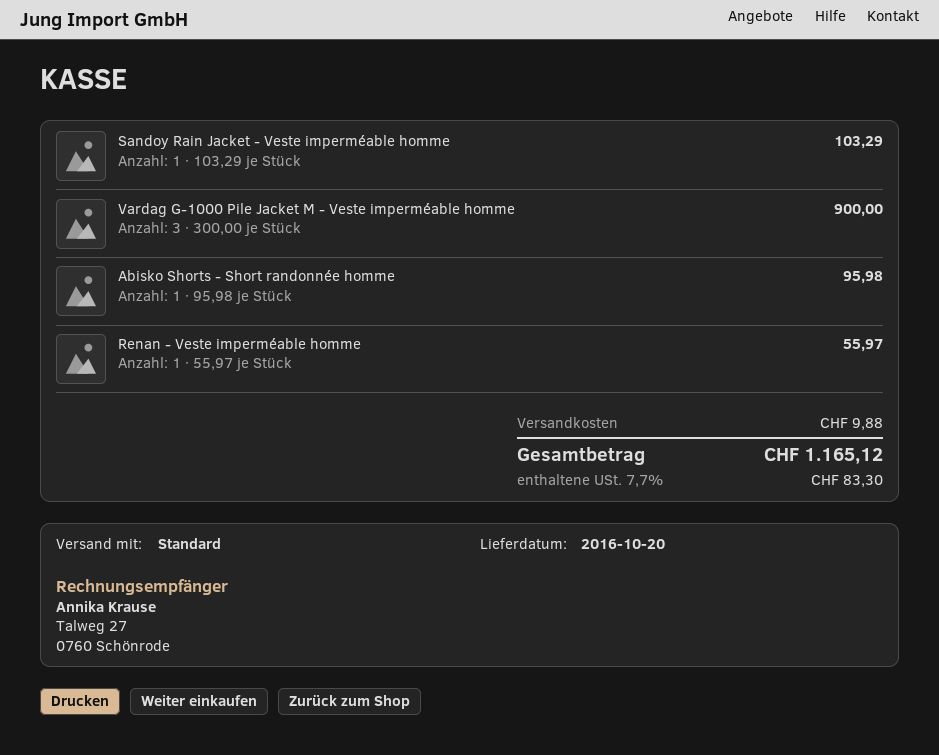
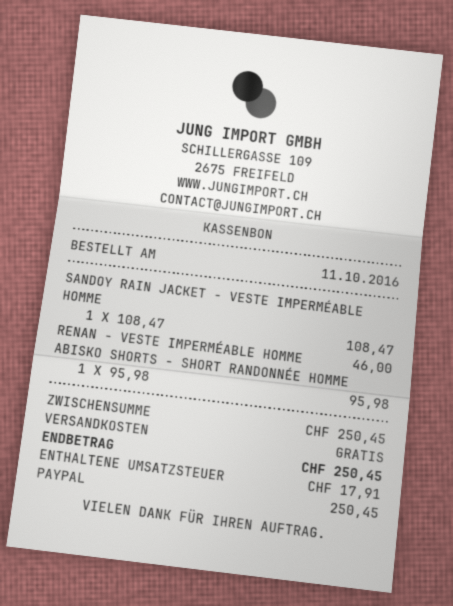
Sandoy Rain Jacket - Veste imperméable homme: 1 x 103.29 = 103.29 -> 1 x 108.47 = 108.47
Vardag G-1000 Pile Jacket M - Veste imperméable homme: 3 x 300.00 = 900.00 -> none
Renan - Veste imperméable homme: 1 x 55.97 = 55.97 -> 1 x 46.00 = 46.00
shipping: 9.88 -> 0.00
tax: 83.30 -> 17.91
total: 1165.12 -> 250.45

